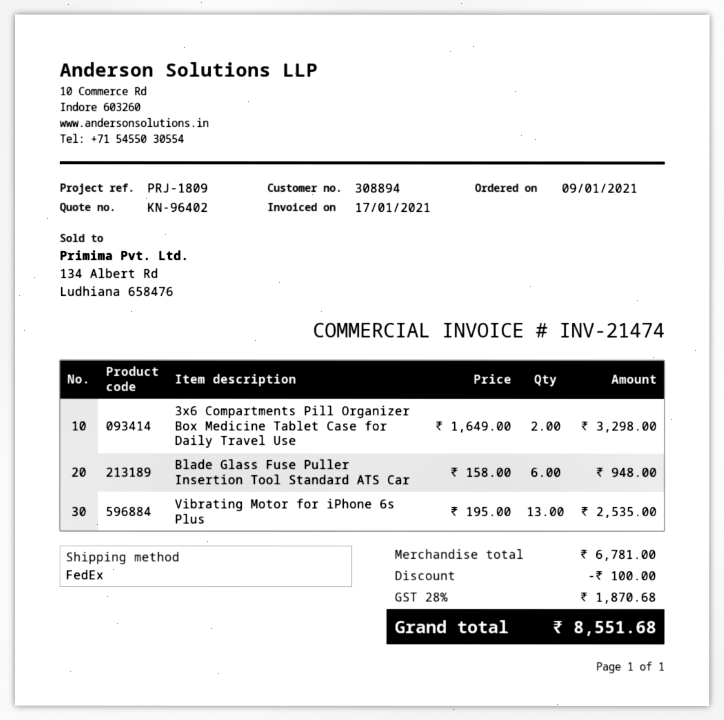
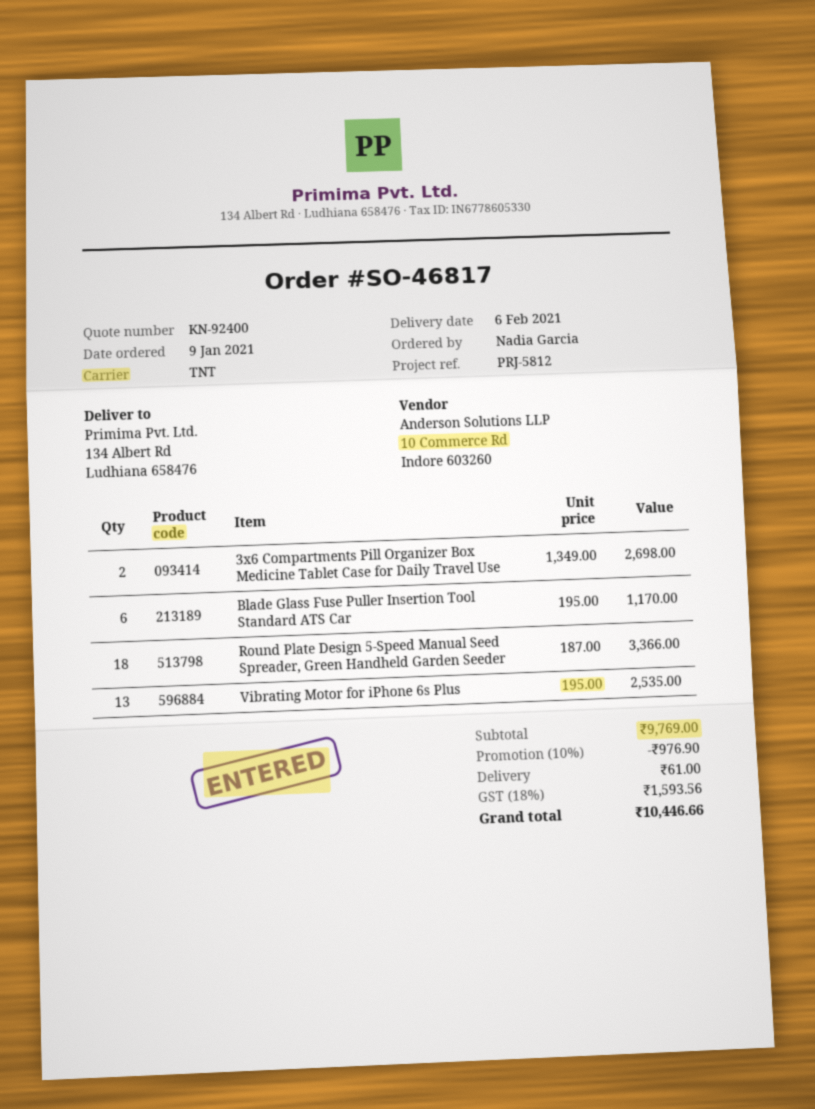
quote number: KN-96402 -> KN-92400
reference: PRJ-1809 -> PRJ-5812
shipping method: FedEx -> TNT
3x6 Compartments Pill Organizer Box Medicine Tablet Case for Daily Travel Use: 2 x 1649.00 = 3298.00 -> 2 x 1349.00 = 2698.00
Blade Glass Fuse Puller Insertion Tool Standard ATS Car: 6 x 158.00 = 948.00 -> 6 x 195.00 = 1170.00
Round Plate Design 5-Speed Manual Seed Spreader, Green Handheld Garden Seeder: none -> 18 x 187.00 = 3366.00
subtotal: 6781.00 -> 9769.00
discount: 100.00 -> 976.90
shipping: none -> 61.00
tax: 28% = 1870.68 -> 18% = 1593.56
total: 8551.68 -> 10446.66

